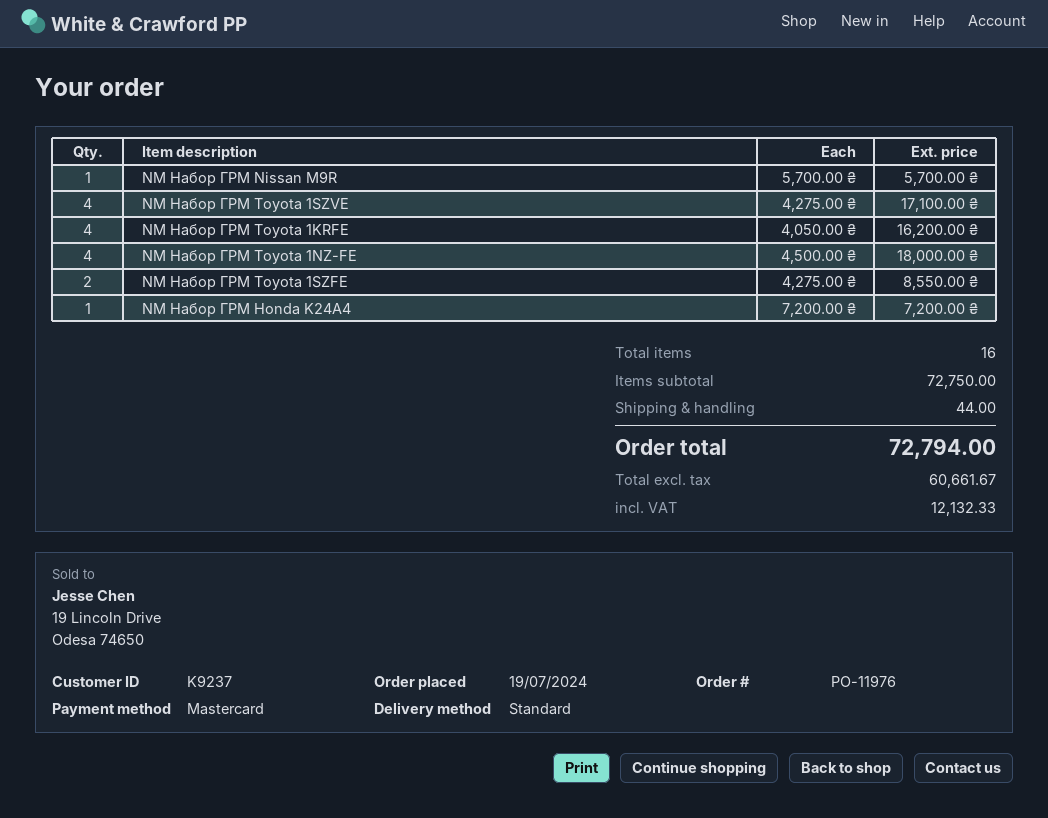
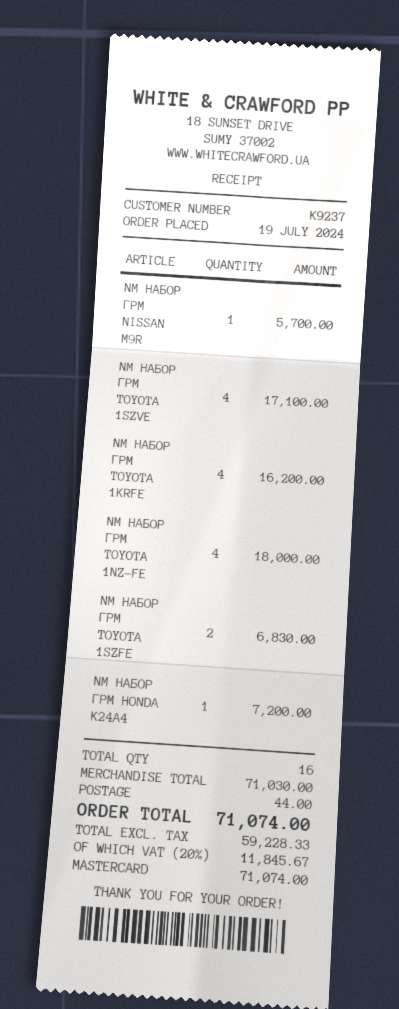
NM Набор ГРМ Toyota 1SZFE: 2 for 8550.00 -> 2 for 6830.00
subtotal: 72750.00 -> 71030.00
net: 60661.67 -> 59228.33
tax: 12132.33 -> 11845.67
total: 72794.00 -> 71074.00

